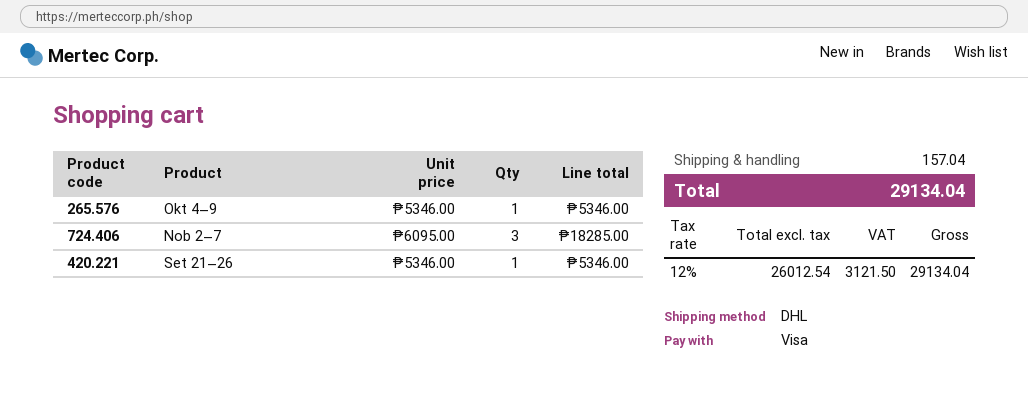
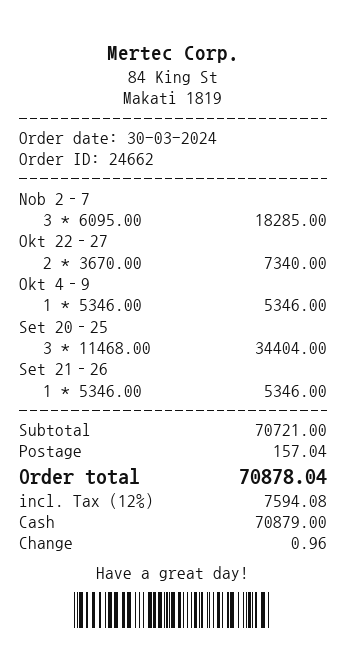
payment method: Visa -> cash
Okt 22–27: none -> 2 x 3670.00 = 7340.00
Set 20–25: none -> 3 x 11468.00 = 34404.00
tax: 12% = 3121.50 -> 12% = 7594.08
total: 29134.04 -> 70878.04

